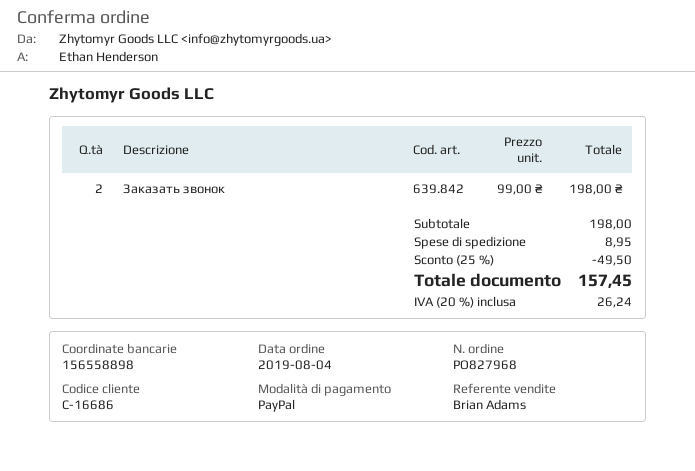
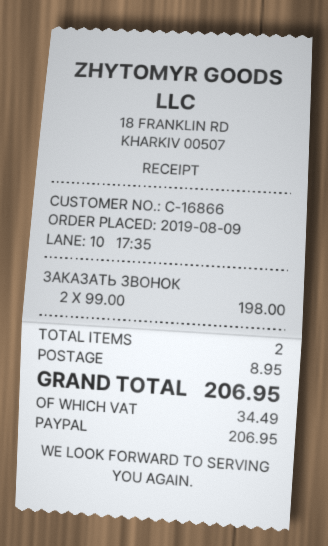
order date: 2019-08-04 -> 2019-08-09
customer number: C-16686 -> C-16866
discount: 25% = 49.50 -> none
tax: 26.24 -> 34.49
total: 157.45 -> 206.95

